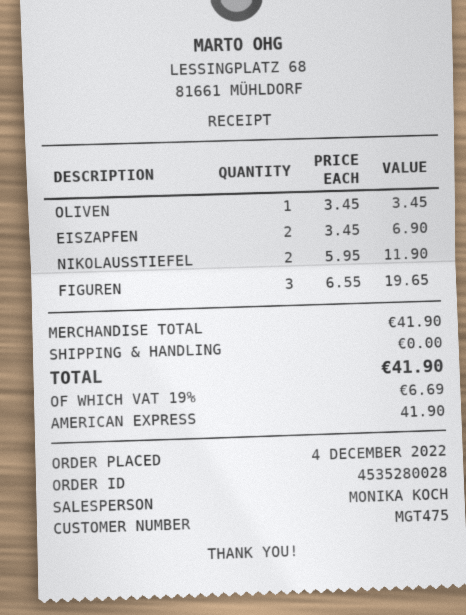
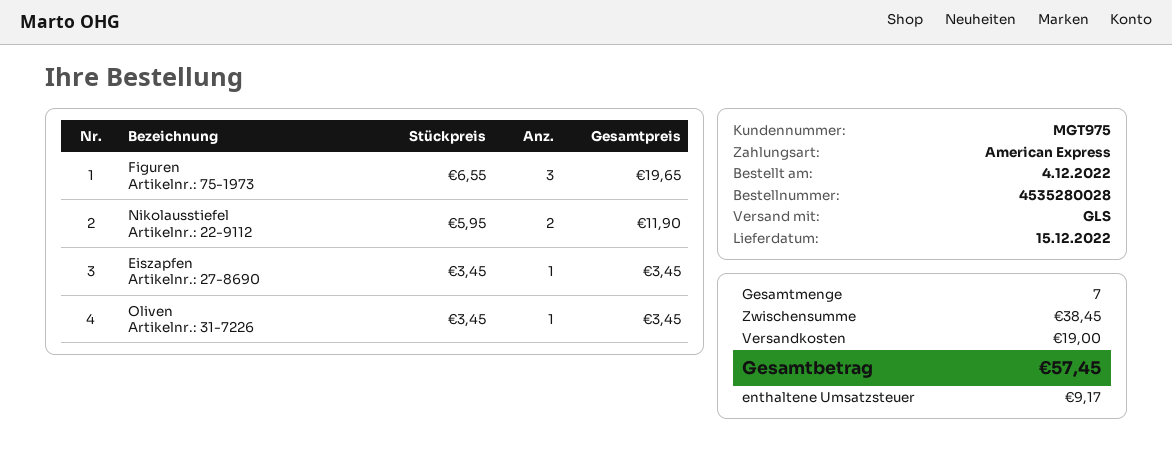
customer number: MGT475 -> MGT975
EISZAPFEN: 2 x 3.45 = 6.90 -> 1 x 3.45 = 3.45
subtotal: 41.90 -> 38.45
shipping: 0.00 -> 19.00
tax: 6.69 -> 9.17
total: 41.90 -> 57.45

